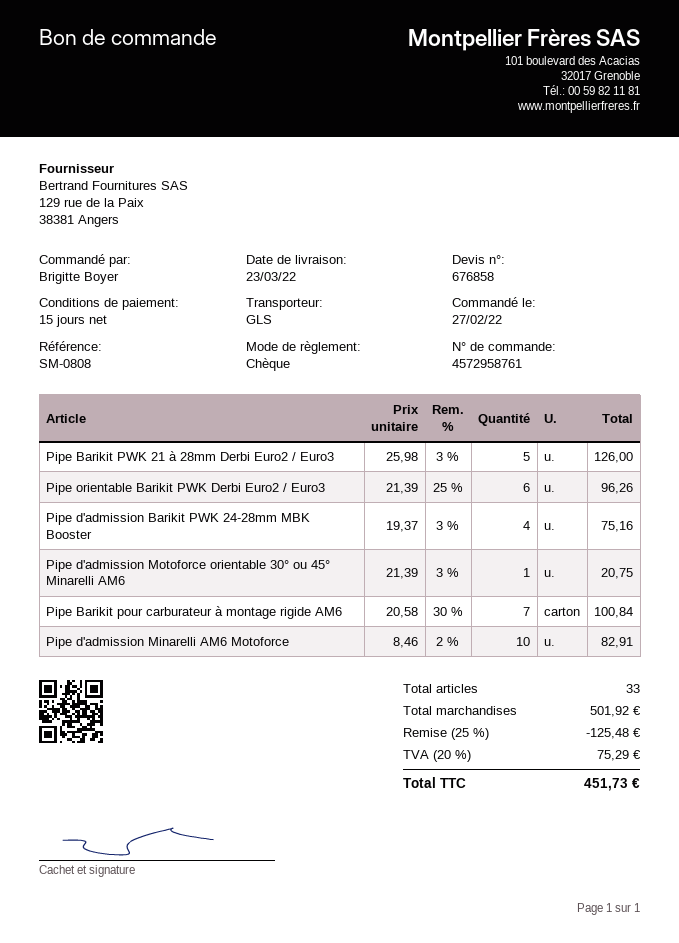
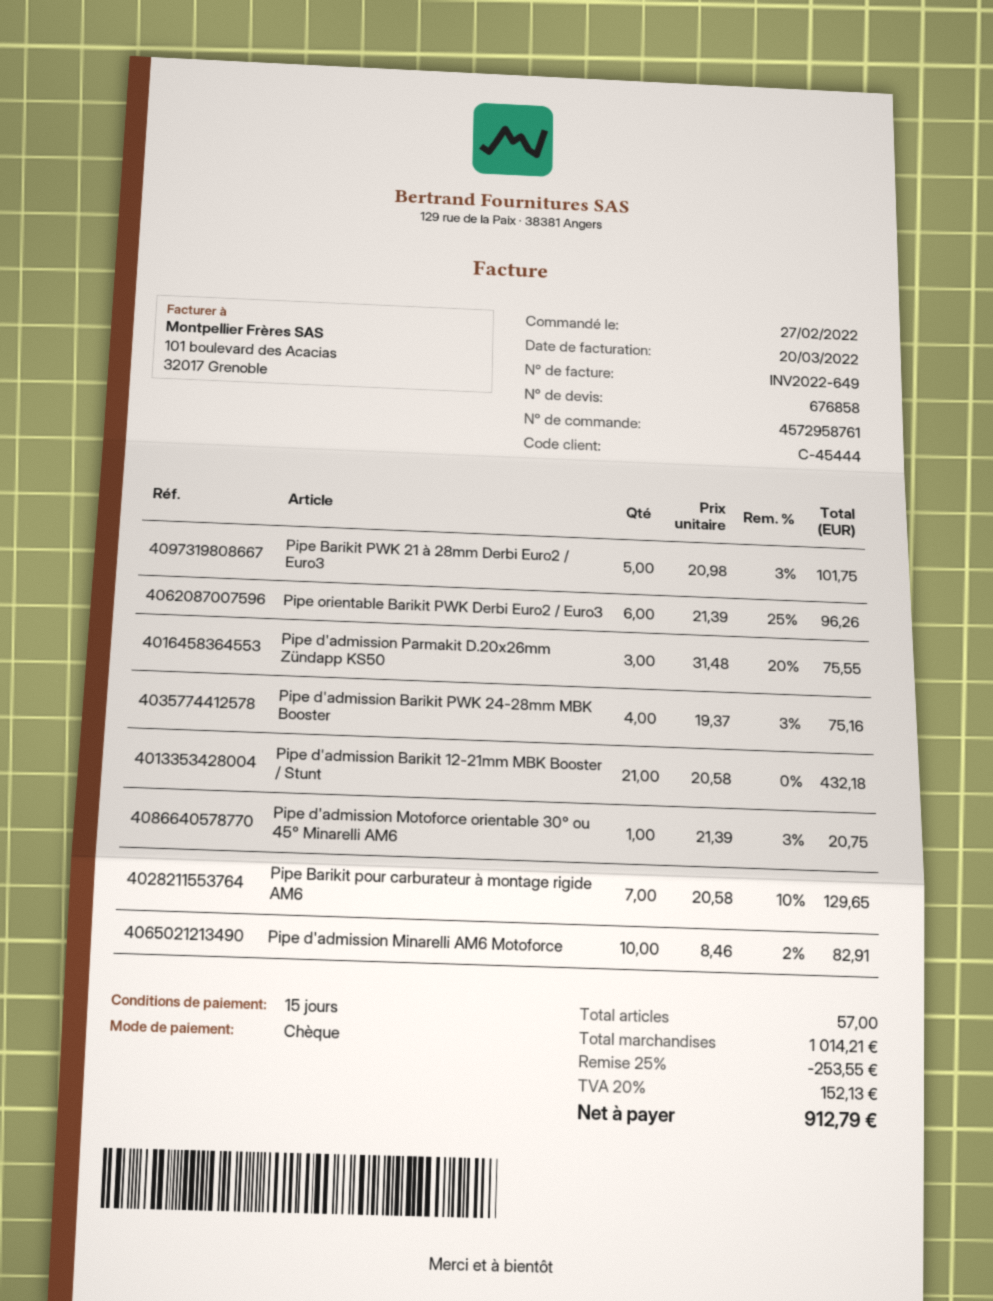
Pipe Barikit PWK 21 à 28mm Derbi Euro2 / Euro3: 5 x 25.98 - 3% = 126.00 -> 5 x 20.98 - 3% = 101.75
Pipe Barikit pour carburateur à montage rigide AM6: 7 x 20.58 - 30% = 100.84 -> 7 x 20.58 - 10% = 129.65
Pipe d'admission Parmakit D.20x26mm Zündapp KS50: none -> 3 x 31.48 - 20% = 75.55
Pipe d'admission Barikit 12-21mm MBK Booster / Stunt: none -> 21 x 20.58 = 432.18
total quantity: 33 -> 57
subtotal: 501.92 -> 1014.21
discount: 25% = 125.48 -> 25% = 253.55
tax: 20% = 75.29 -> 20% = 152.13
total: 451.73 -> 912.79

